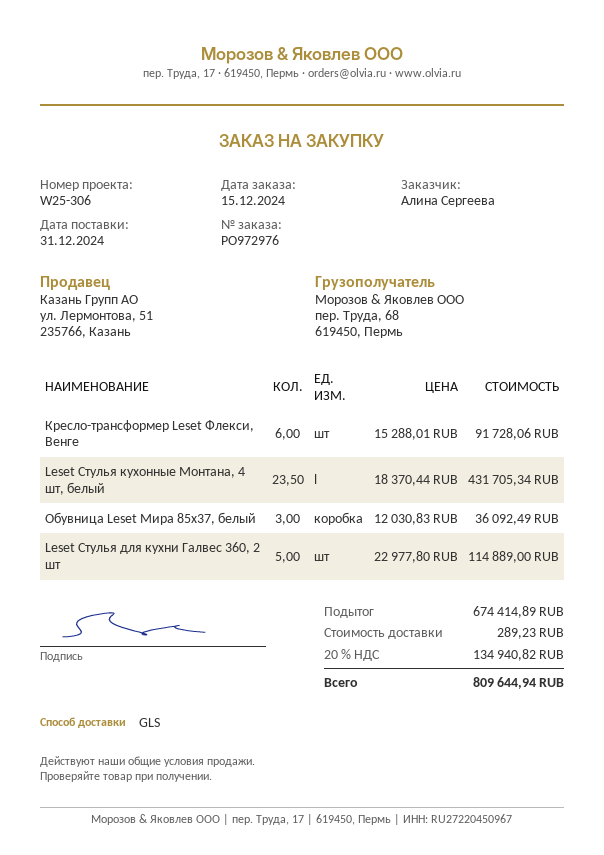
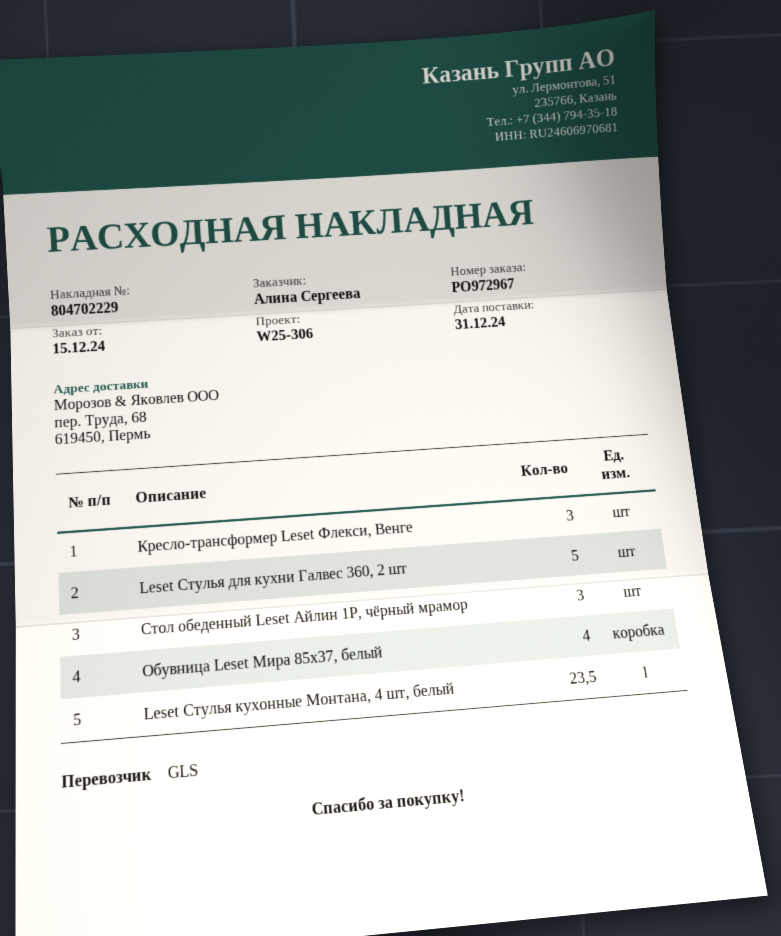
order number: PO972976 -> PO972967
Кресло-трансформер Leset Флекси, Венге: 6 -> 3
Обувница Leset Мира 85х37, белый: 3 -> 4
Стол обеденный Leset Айлин 1Р, чёрный мрамор: none -> 3

